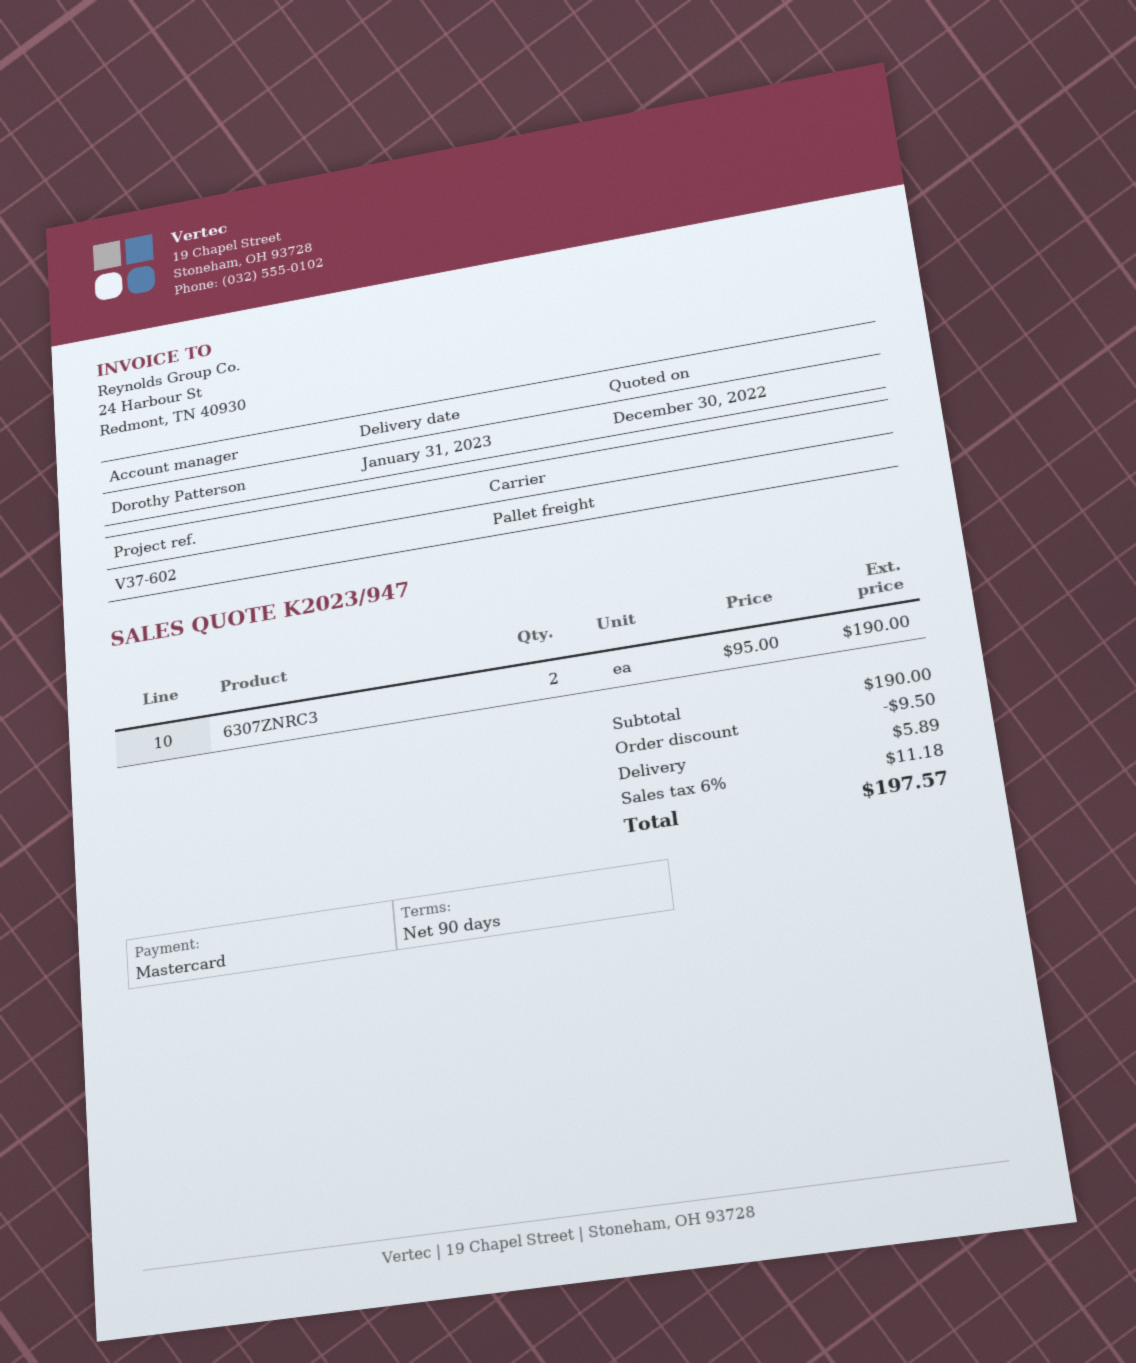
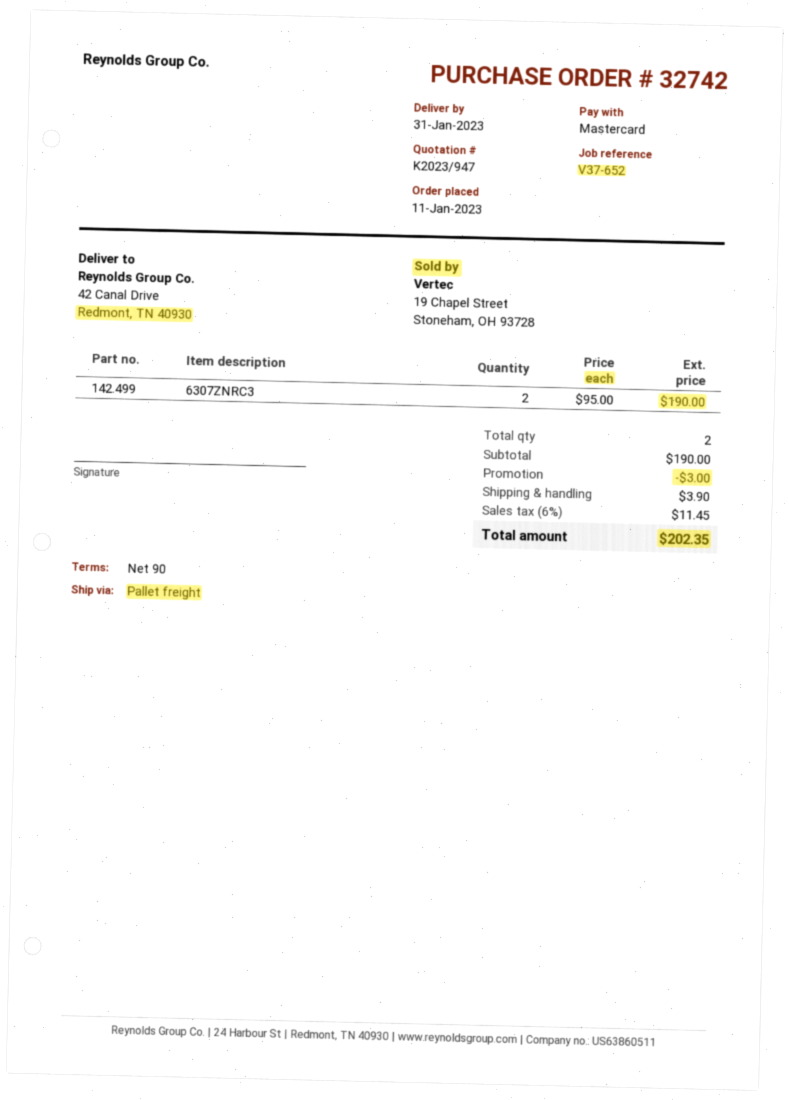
reference: V37-602 -> V37-652
discount: 9.50 -> 3.00
shipping: 5.89 -> 3.90
tax: 6% = 11.18 -> 6% = 11.45
total: 197.57 -> 202.35

